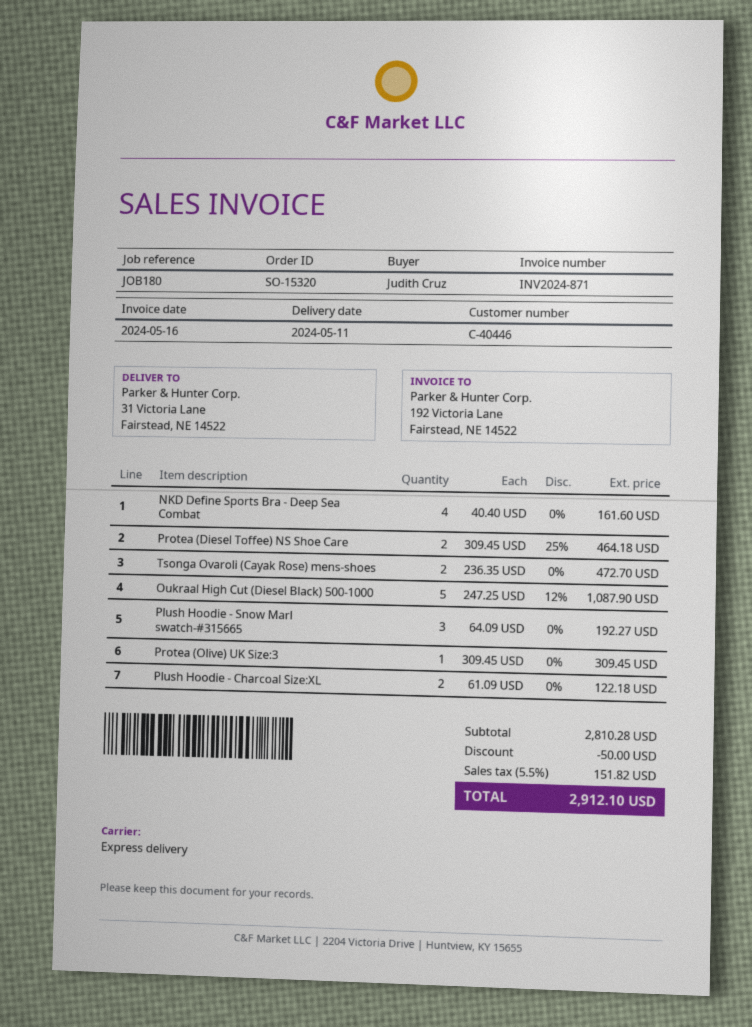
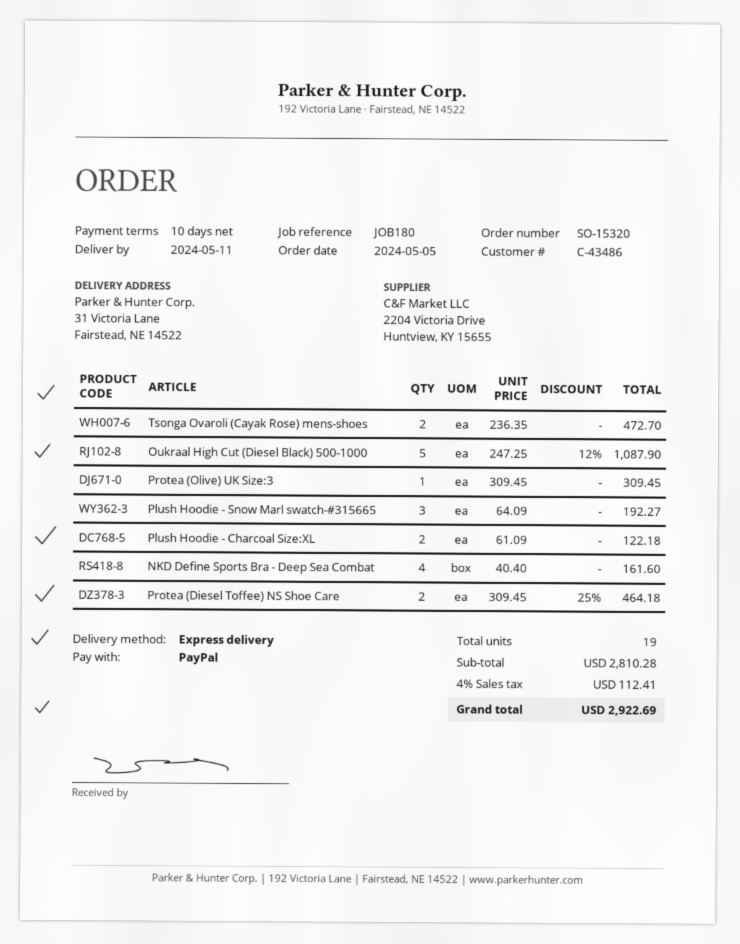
customer number: C-40446 -> C-43486
discount: 50.00 -> none
tax: 5.5% = 151.82 -> 4% = 112.41
total: 2912.10 -> 2922.69

